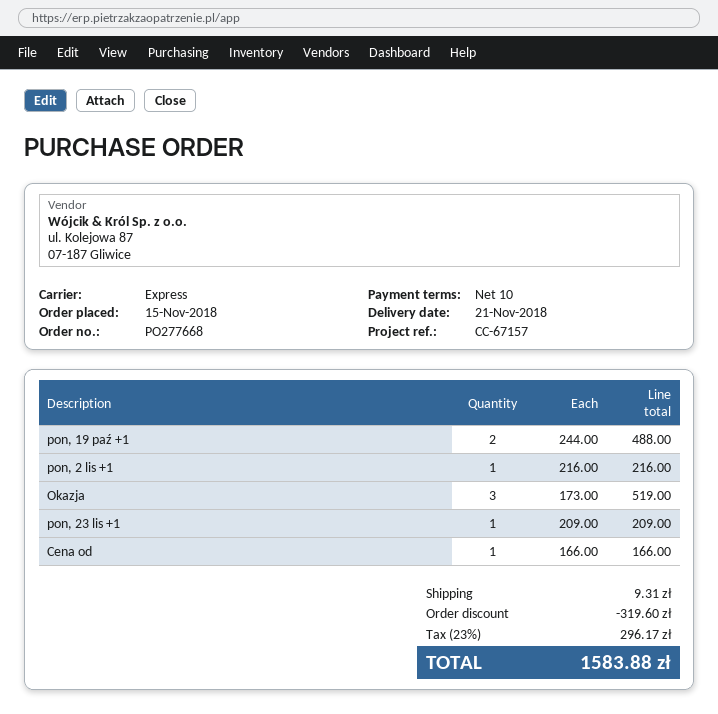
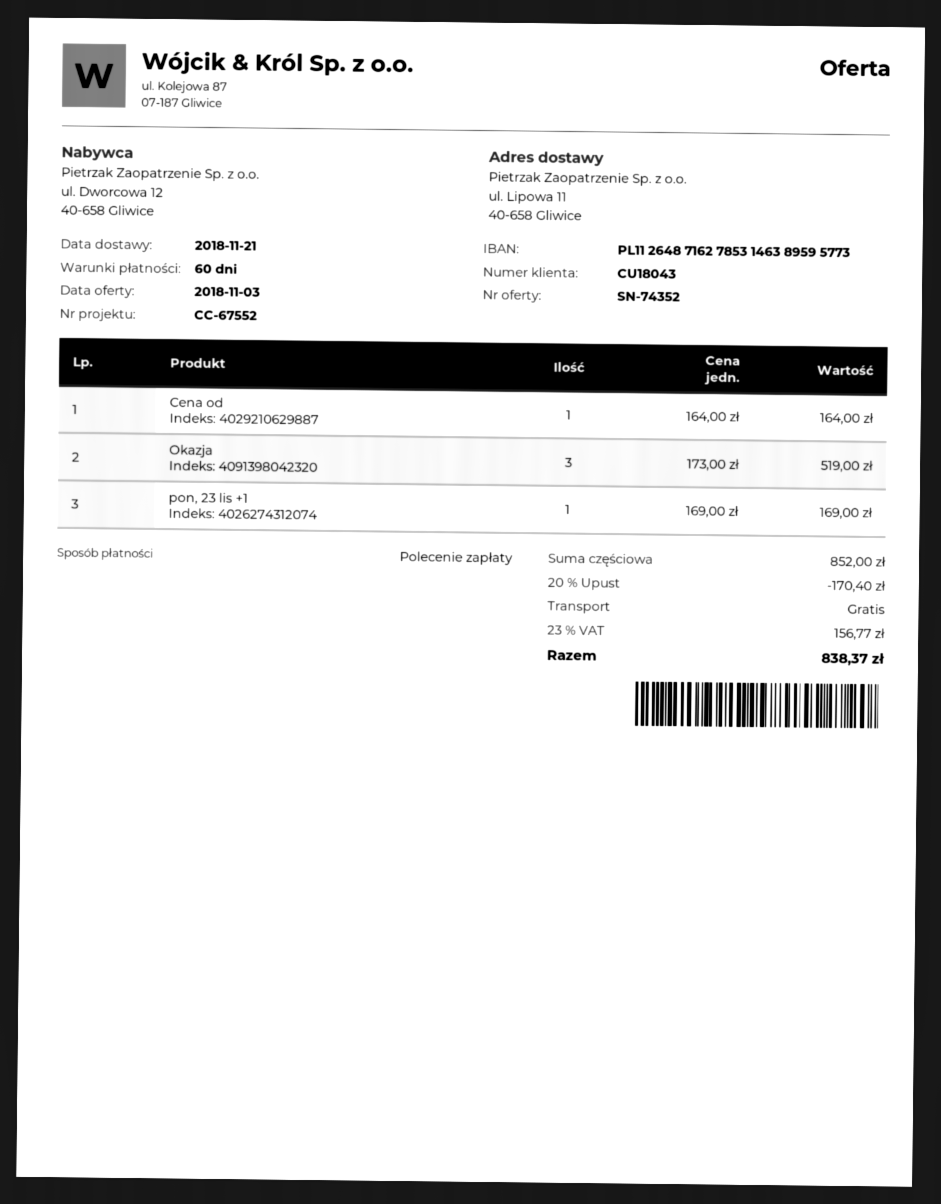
payment terms: 10 days -> 60 days
reference: CC-67157 -> CC-67552
pon, 19 paź +1: 2 x 244.00 = 488.00 -> none
pon, 2 lis +1: 1 x 216.00 = 216.00 -> none
pon, 23 lis +1: 1 x 209.00 = 209.00 -> 1 x 169.00 = 169.00
Cena od: 1 x 166.00 = 166.00 -> 1 x 164.00 = 164.00
discount: 319.60 -> 170.40
shipping: 9.31 -> 0.00
tax: 23% = 296.17 -> 23% = 156.77
total: 1583.88 -> 838.37

